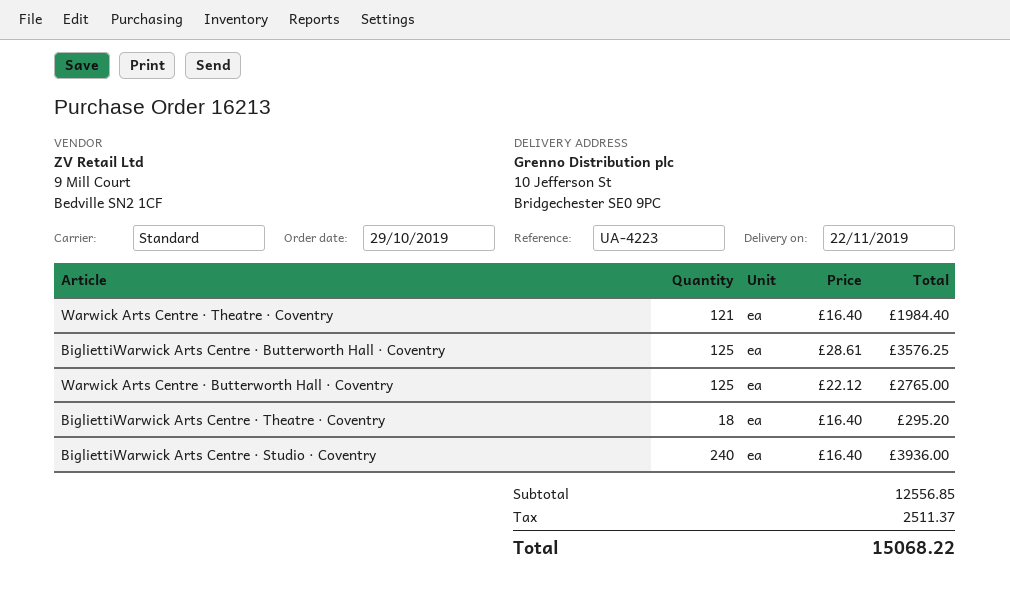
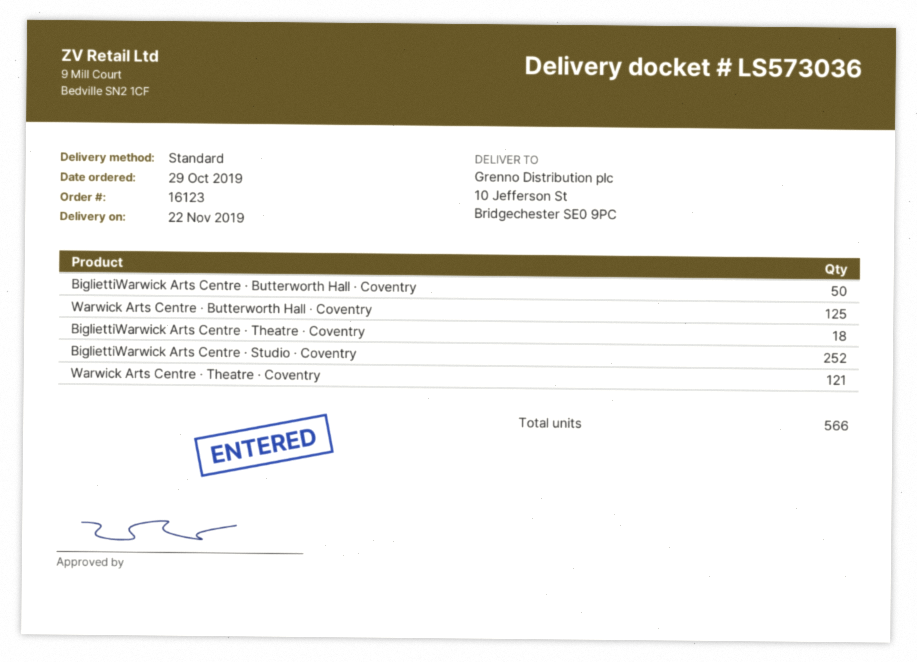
order number: 16213 -> 16123
BigliettiWarwick Arts Centre · Butterworth Hall · Coventry: 125 -> 50
BigliettiWarwick Arts Centre · Studio · Coventry: 240 -> 252

